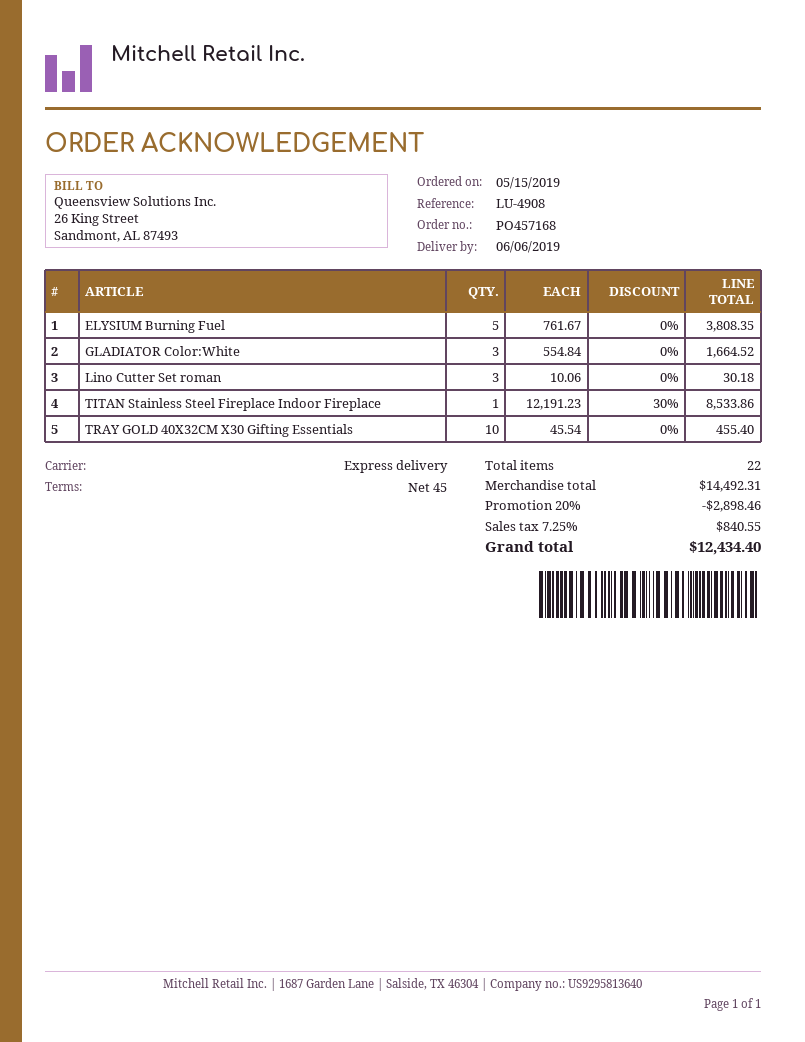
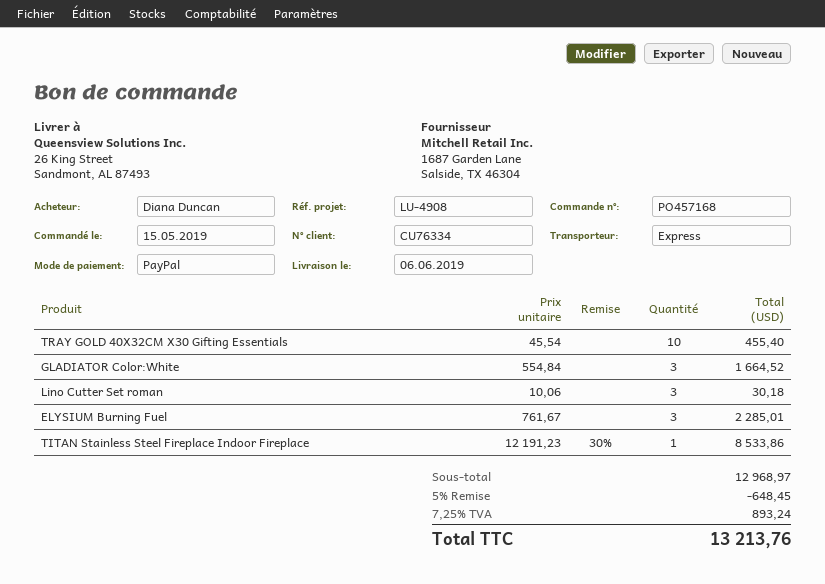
ELYSIUM Burning Fuel: 5 x 761.67 = 3808.35 -> 3 x 761.67 = 2285.01
subtotal: 14492.31 -> 12968.97
discount: 20% = 2898.46 -> 5% = 648.45
tax: 7.25% = 840.55 -> 7.25% = 893.24
total: 12434.40 -> 13213.76

